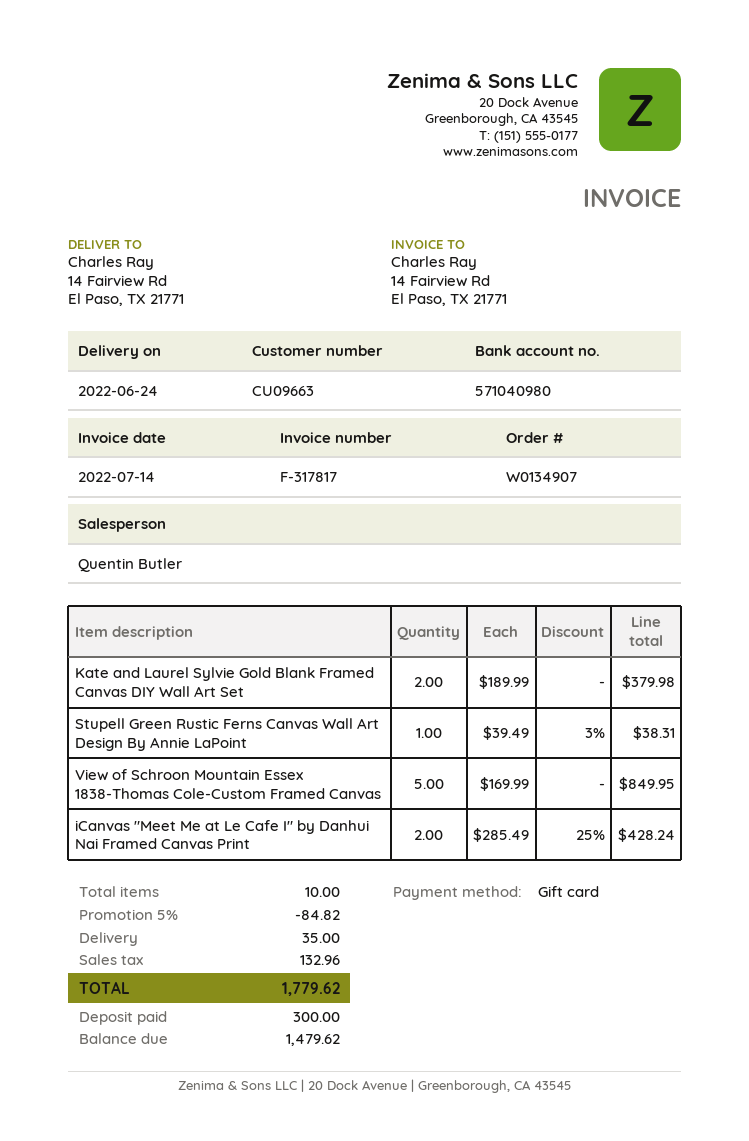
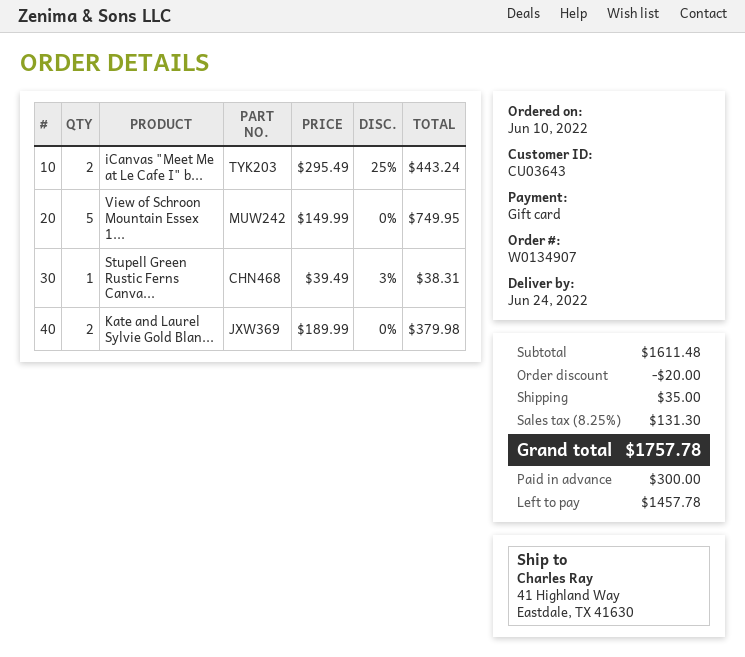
customer number: CU09663 -> CU03643
ship to: 14 Fairview Rd, El Paso, TX 21771 -> 41 Highland Way, Eastdale, TX 41630
View of Schroon Mountain Essex 1838-Thomas Cole-Custom Framed Canvas: 5 x 169.99 = 849.95 -> 5 x 149.99 = 749.95
iCanvas "Meet Me at Le Cafe I" by Danhui Nai Framed Canvas Print: 2 x 285.49 - 25% = 428.24 -> 2 x 295.49 - 25% = 443.24
discount: 84.82 -> 20.00
tax: 132.96 -> 131.30
total: 1779.62 -> 1757.78
balance: 1479.62 -> 1457.78

